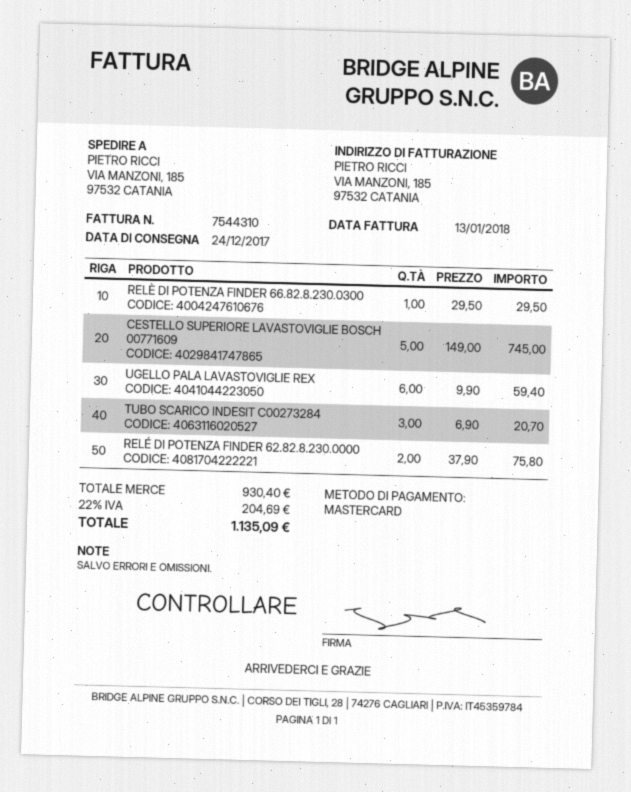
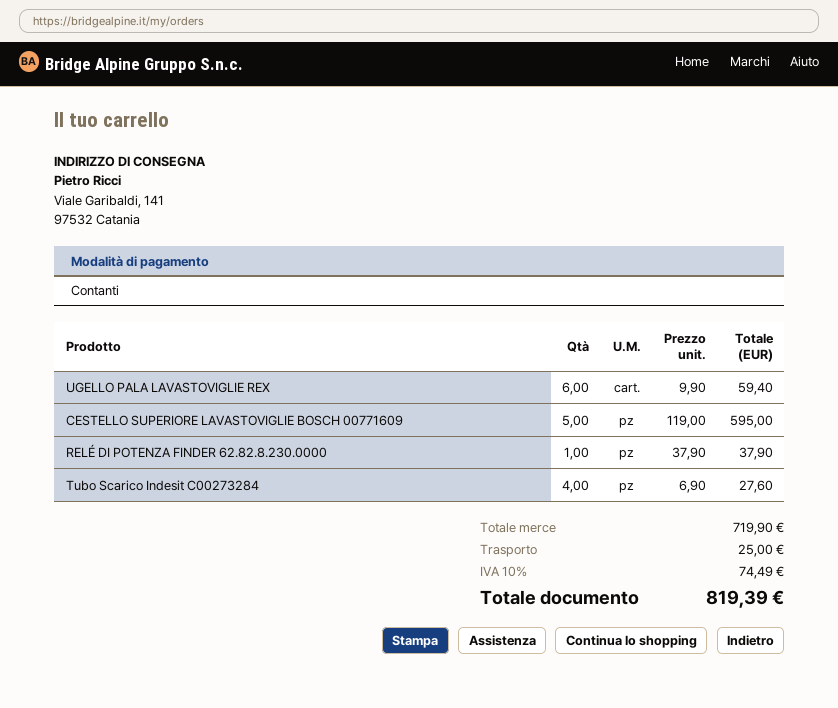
payment method: Mastercard -> cash
ship to: VIA MANZONI, 185, 97532 CATANIA -> Viale Garibaldi, 141, 97532 Catania
RELÈ DI POTENZA FINDER 66.82.8.230.0300: 1 x 29.50 = 29.50 -> none
CESTELLO SUPERIORE LAVASTOVIGLIE BOSCH 00771609: 5 x 149.00 = 745.00 -> 5 x 119.00 = 595.00
TUBO SCARICO INDESIT C00273284: 3 x 6.90 = 20.70 -> 4 x 6.90 = 27.60
RELÉ DI POTENZA FINDER 62.82.8.230.0000: 2 x 37.90 = 75.80 -> 1 x 37.90 = 37.90
subtotal: 930.40 -> 719.90
shipping: none -> 25.00
tax: 22% = 204.69 -> 10% = 74.49
total: 1135.09 -> 819.39

